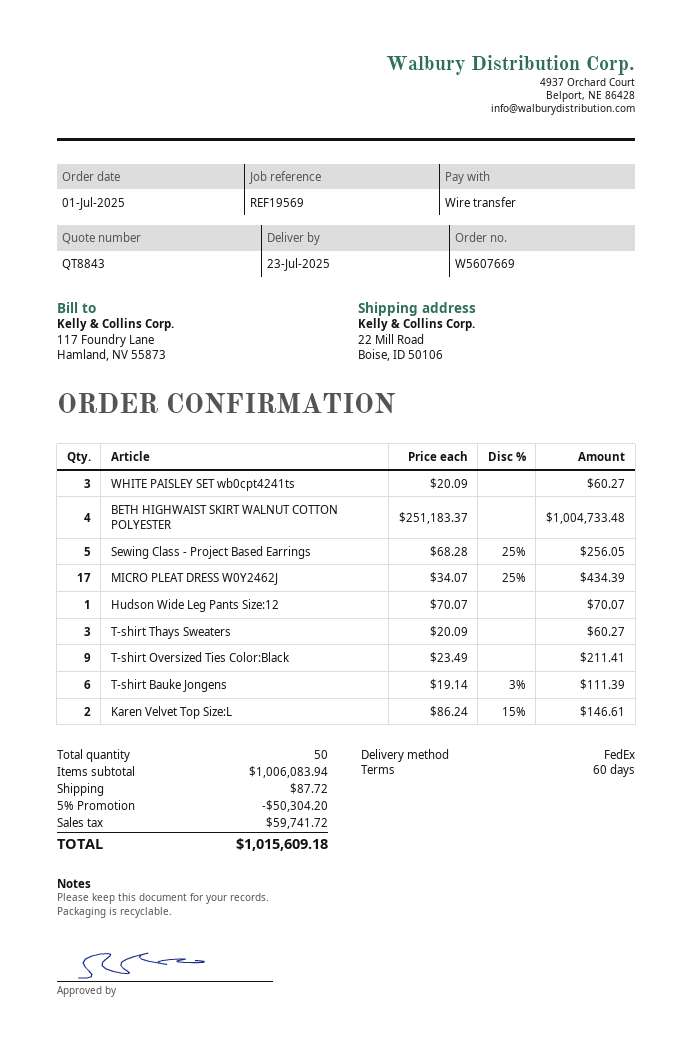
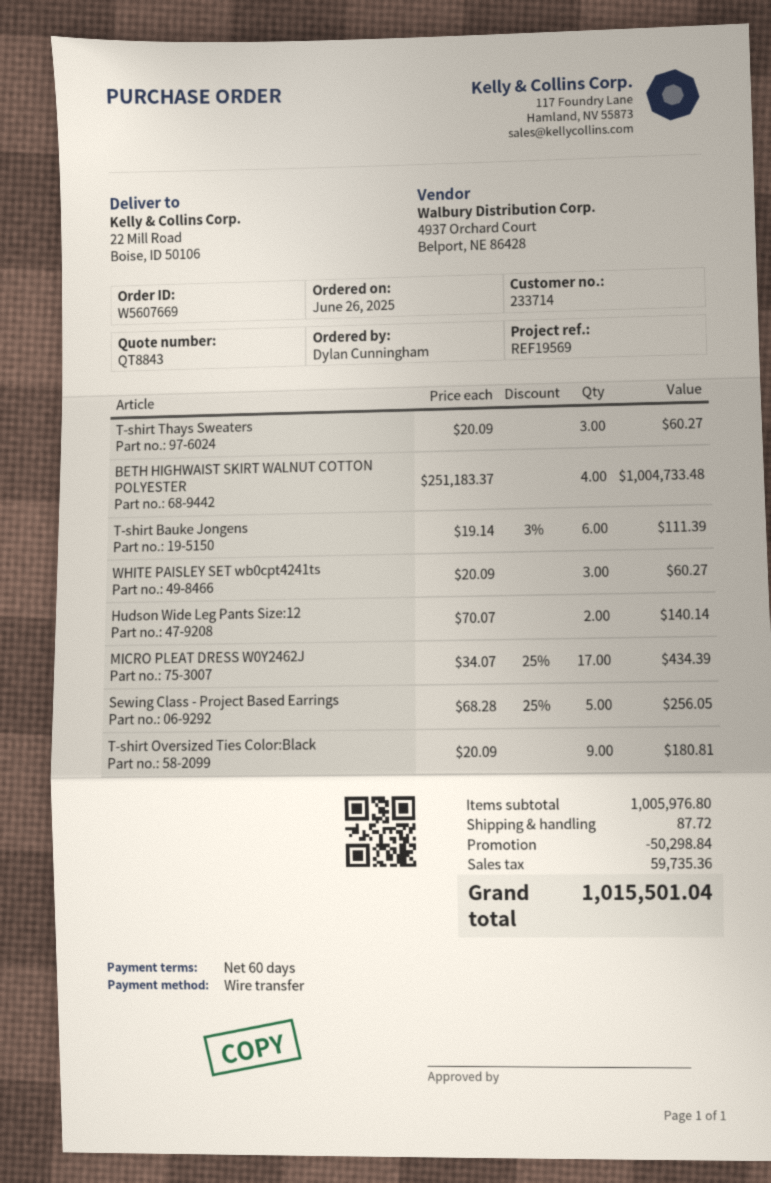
order date: 2025-07-01 -> 2025-06-26
Hudson Wide Leg Pants Size:12: 1 x 70.07 = 70.07 -> 2 x 70.07 = 140.14
T-shirt Oversized Ties Color:Black: 9 x 23.49 = 211.41 -> 9 x 20.09 = 180.81
Karen Velvet Top Size:L: 2 x 86.24 - 15% = 146.61 -> none
subtotal: 1006083.94 -> 1005976.80
discount: 50304.20 -> 50298.84
tax: 59741.72 -> 59735.36
total: 1015609.18 -> 1015501.04

